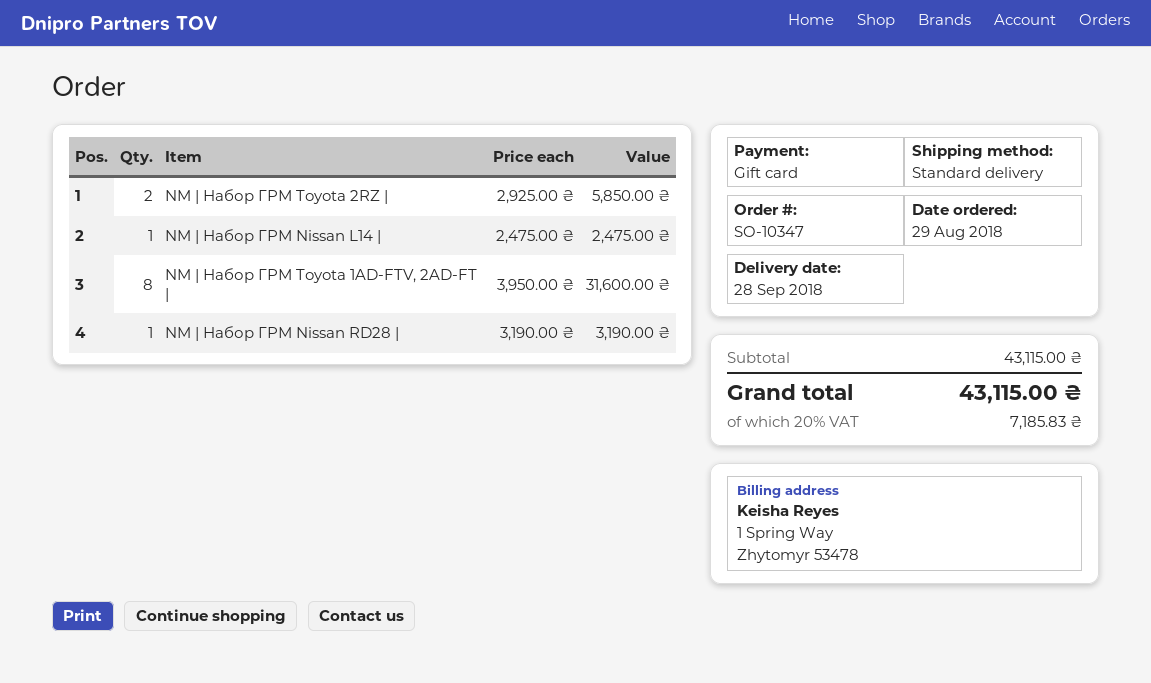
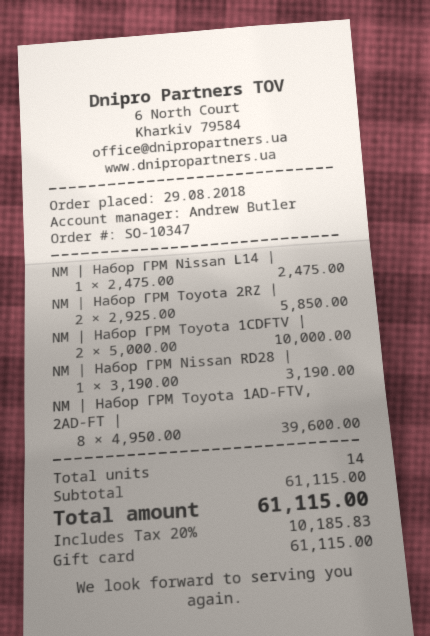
NM | Набор ГРМ Toyota 1AD-FTV, 2AD-FT |: 8 x 3950.00 = 31600.00 -> 8 x 4950.00 = 39600.00
NM | Набор ГРМ Toyota 1CDFTV |: none -> 2 x 5000.00 = 10000.00
subtotal: 43115.00 -> 61115.00
tax: 20% = 7185.83 -> 20% = 10185.83
total: 43115.00 -> 61115.00

